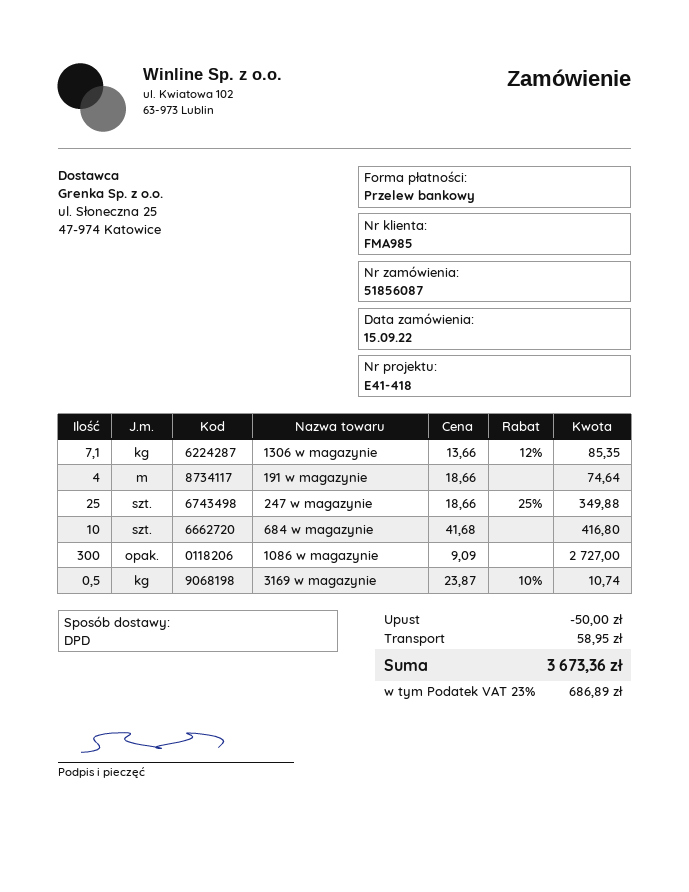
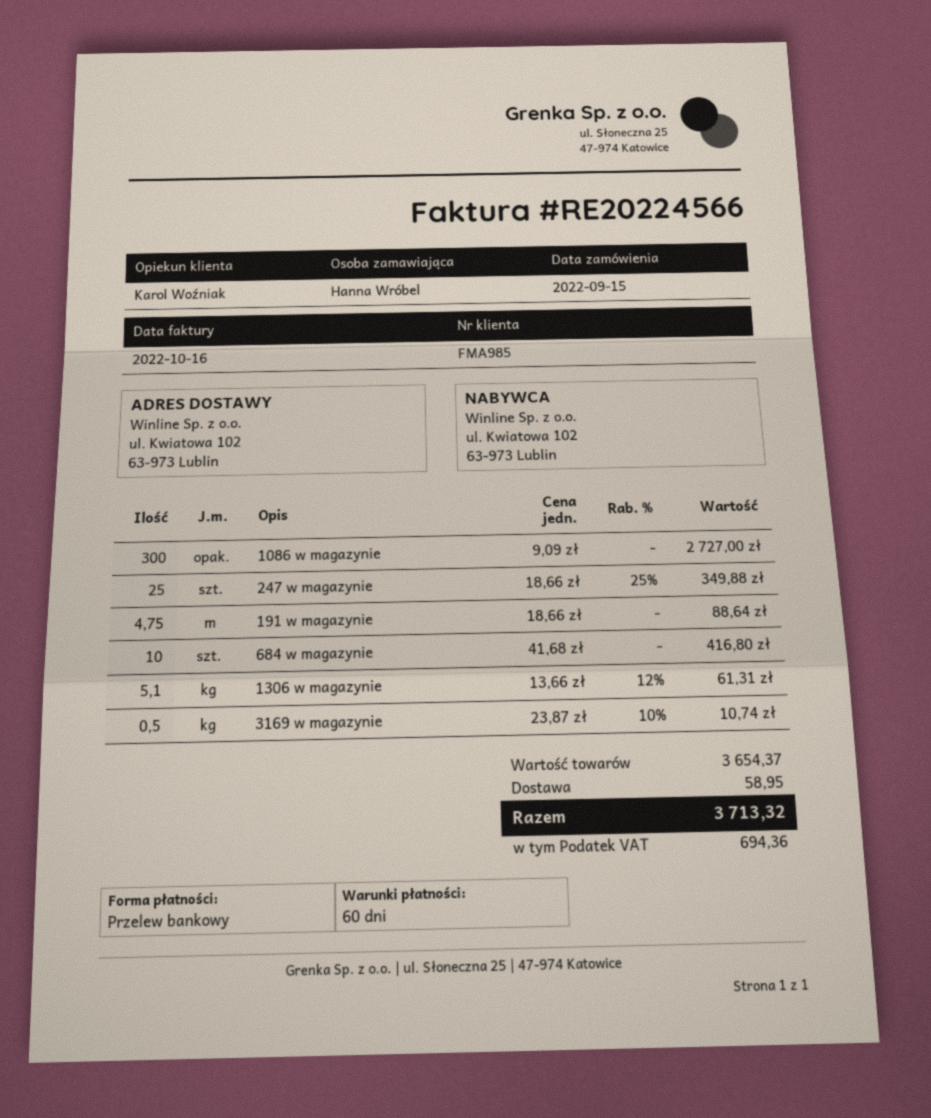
1306 w magazynie: 7.1 x 13.66 - 12% = 85.35 -> 5.1 x 13.66 - 12% = 61.31
191 w magazynie: 4 x 18.66 = 74.64 -> 4.75 x 18.66 = 88.64
discount: 50.00 -> none
tax: 686.89 -> 694.36
total: 3673.36 -> 3713.32

